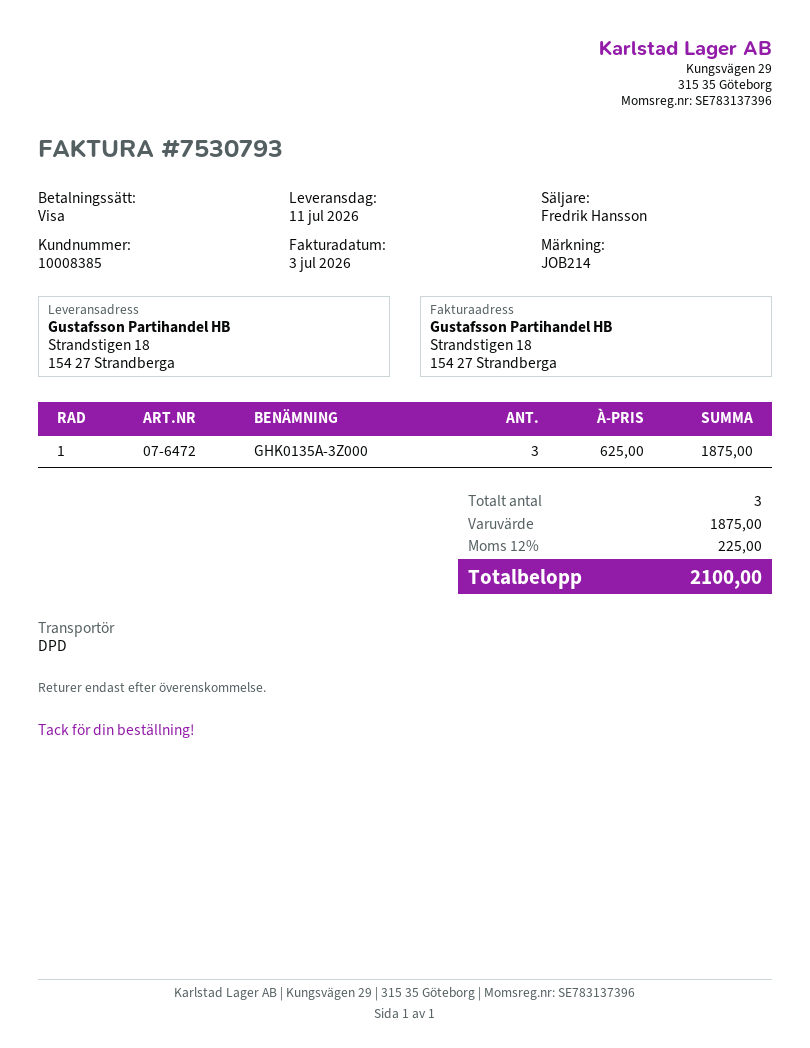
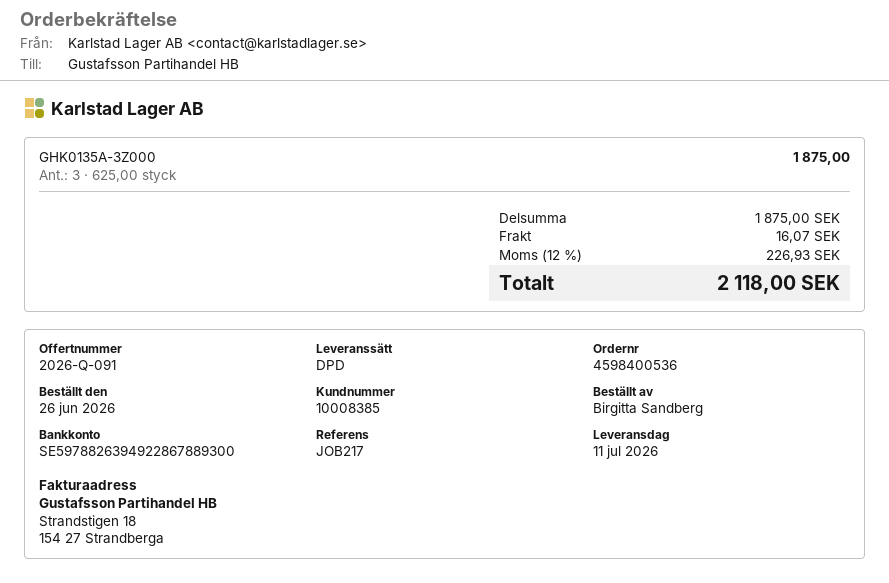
reference: JOB214 -> JOB217
shipping: none -> 16.07
tax: 12% = 225.00 -> 12% = 226.93
total: 2100.00 -> 2118.00

